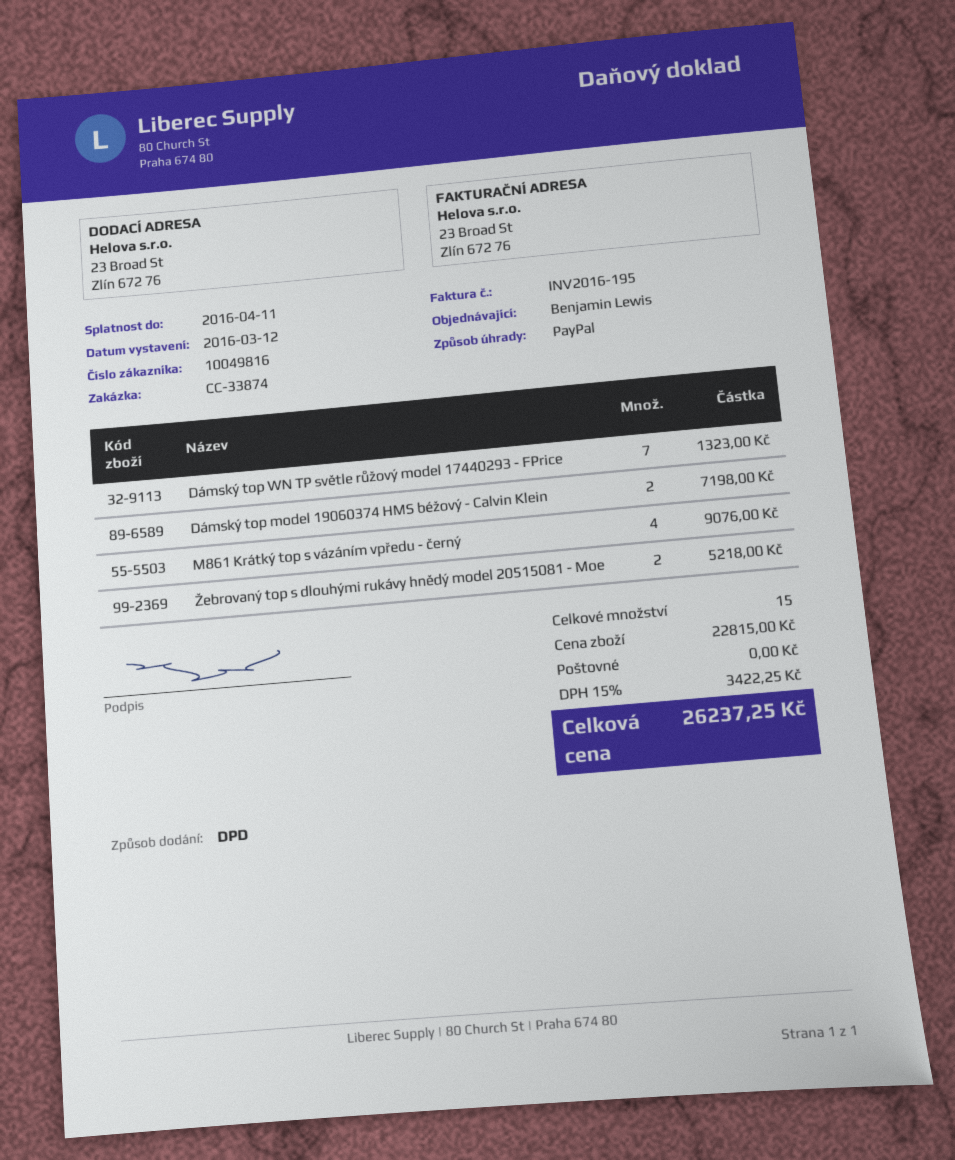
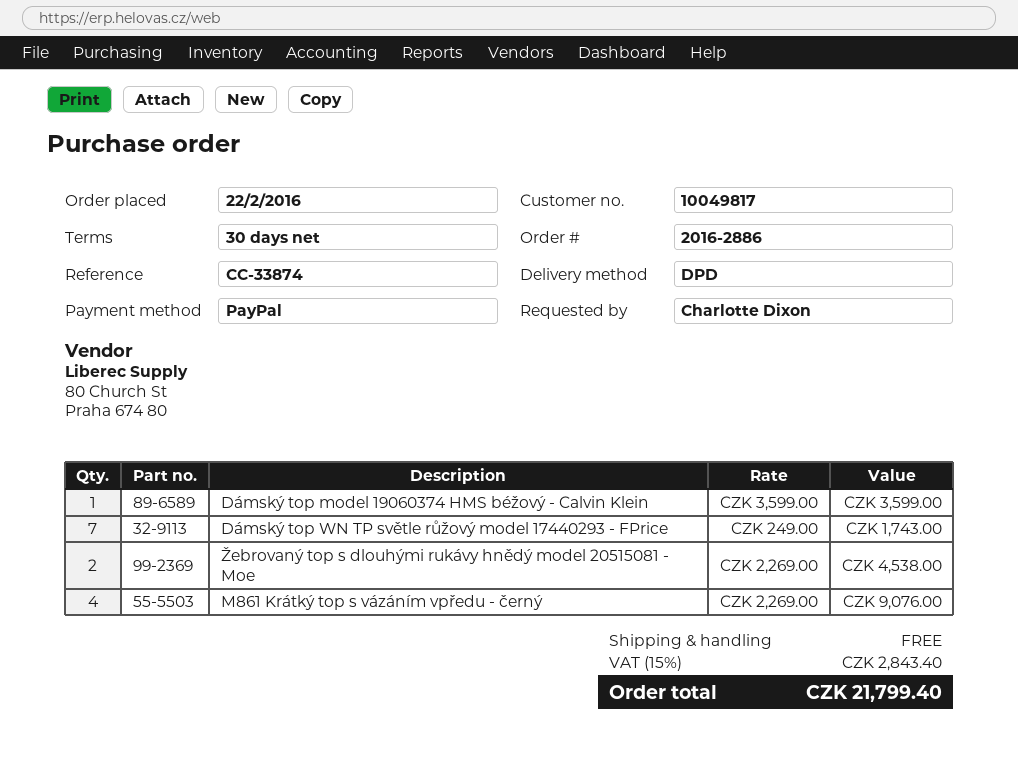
customer number: 10049816 -> 10049817
ordered by: Benjamin Lewis -> Charlotte Dixon
Dámský top WN TP světle růžový model 17440293 - FPrice: 7 for 1323.00 -> 7 for 1743.00
Dámský top model 19060374 HMS béžový - Calvin Klein: 2 for 7198.00 -> 1 for 3599.00
Žebrovaný top s dlouhými rukávy hnědý model 20515081 - Moe: 2 for 5218.00 -> 2 for 4538.00
tax: 15% = 3422.25 -> 15% = 2843.40
total: 26237.25 -> 21799.40

